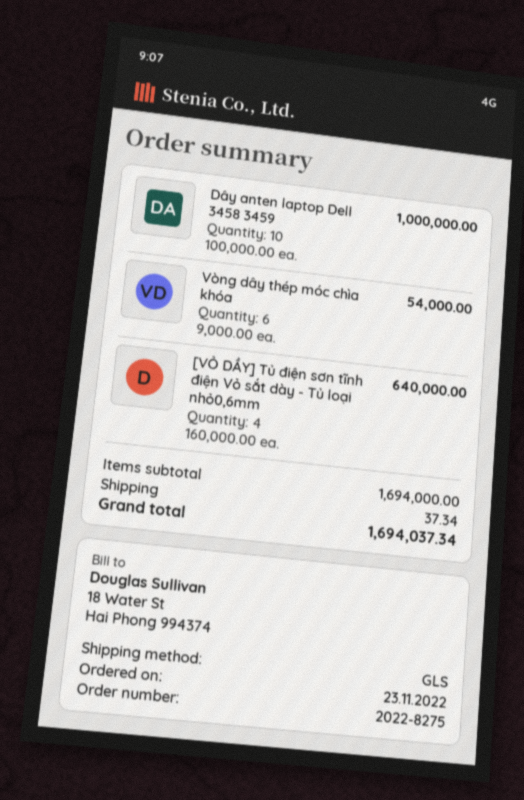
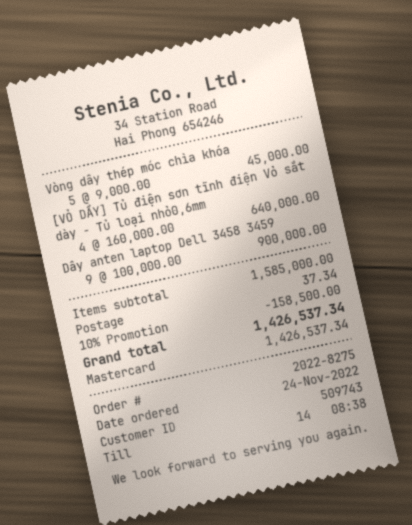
order date: 2022-11-23 -> 2022-11-24
Dây anten laptop Dell 3458 3459: 10 x 100000.00 = 1000000.00 -> 9 x 100000.00 = 900000.00
Vòng dây thép móc chìa khóa: 6 x 9000.00 = 54000.00 -> 5 x 9000.00 = 45000.00
subtotal: 1694000.00 -> 1585000.00
discount: none -> 10% = 158500.00
total: 1694037.34 -> 1426537.34

